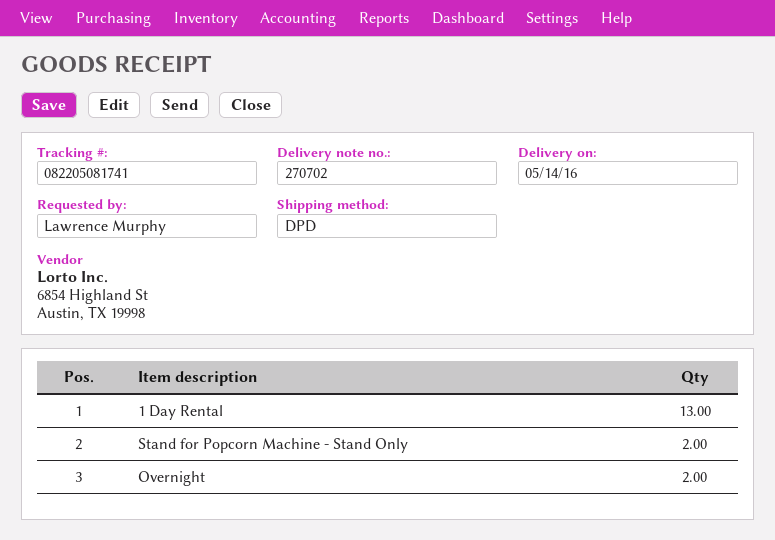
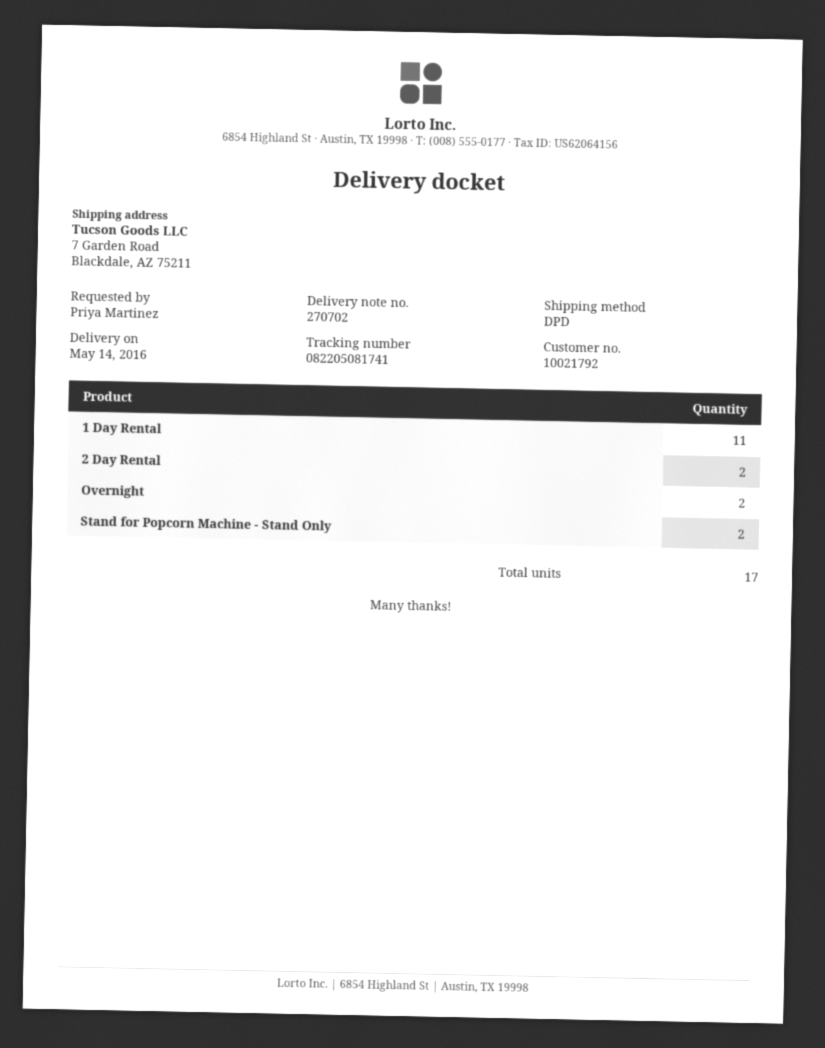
ordered by: Lawrence Murphy -> Priya Martinez
1 Day Rental: 13 -> 11
2 Day Rental: none -> 2

